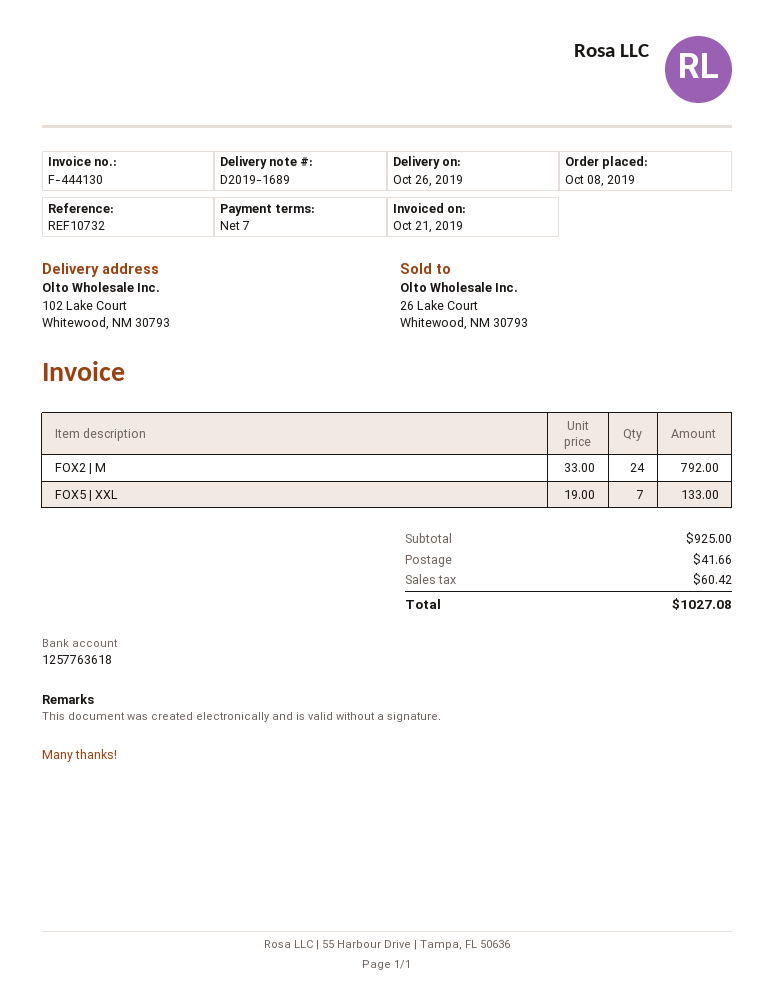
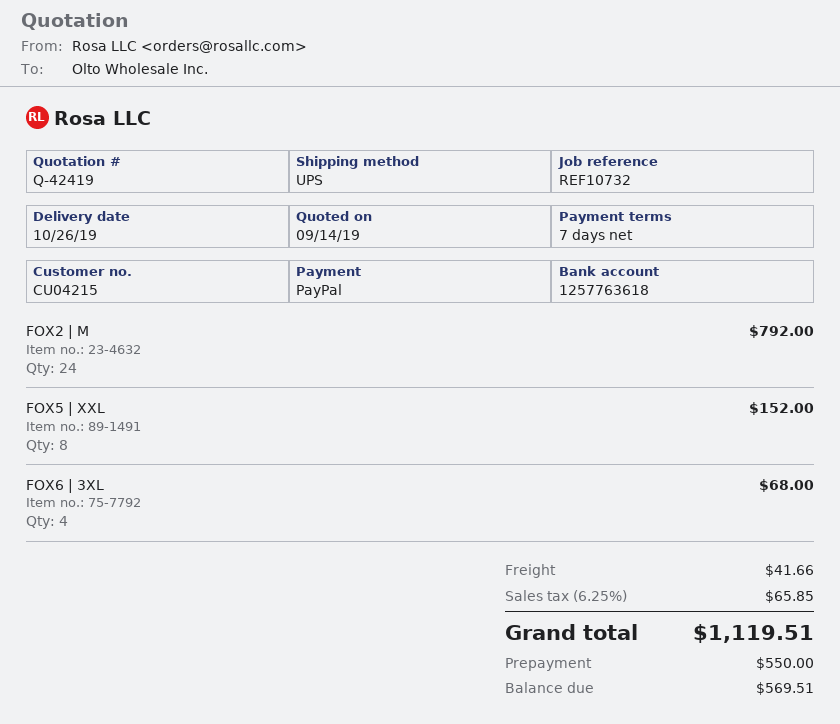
FOX5 | XXL: 7 for 133.00 -> 8 for 152.00
FOX6 | 3XL: none -> 4 for 68.00
tax: 60.42 -> 65.85
total: 1027.08 -> 1119.51

